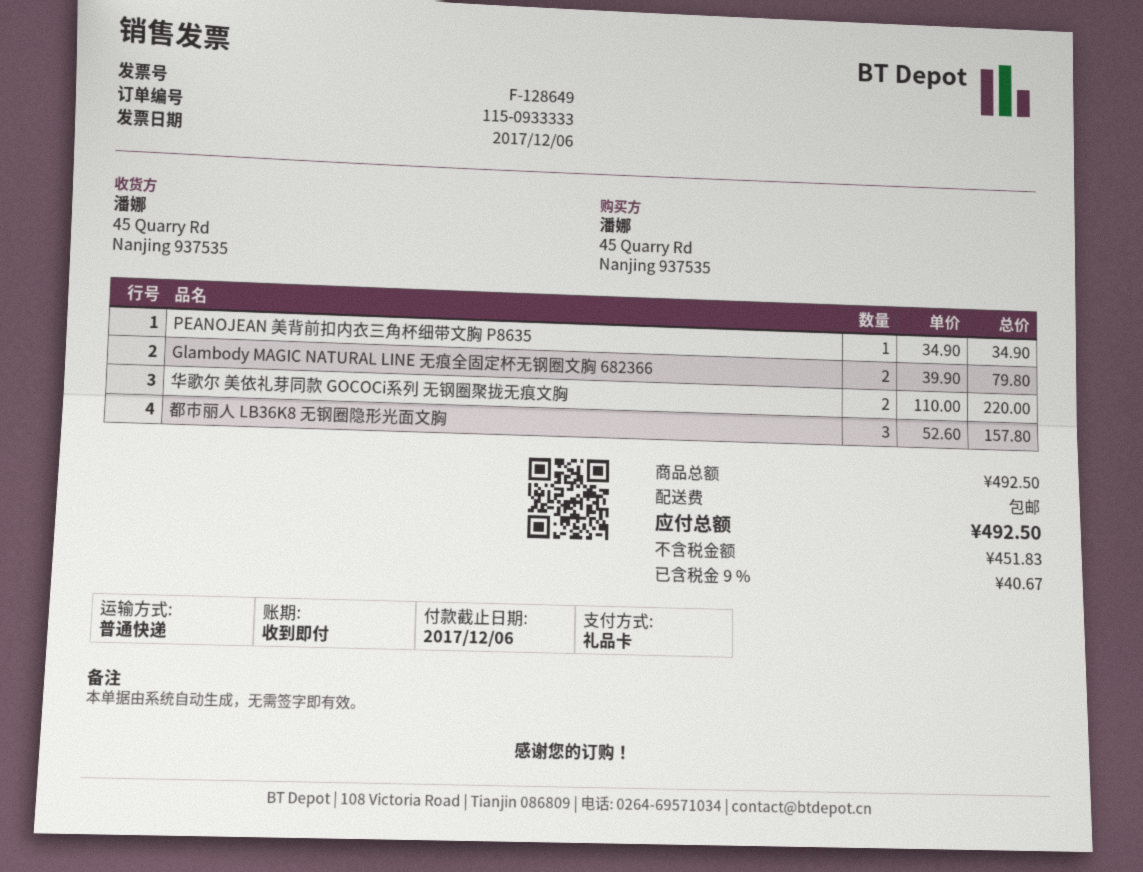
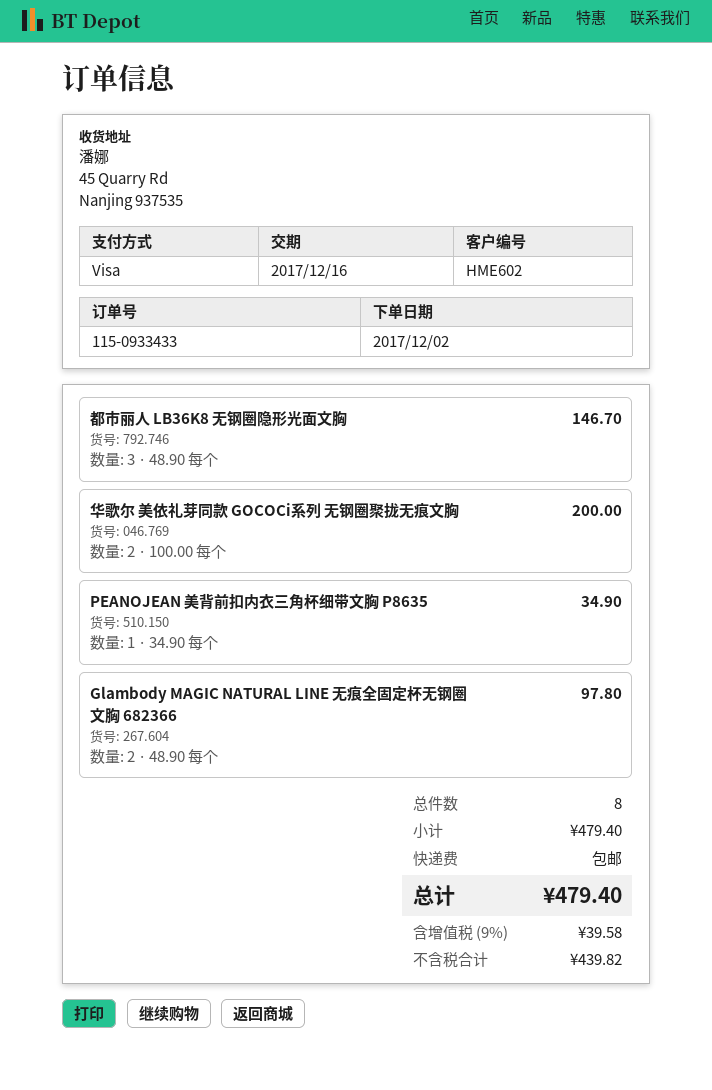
order number: 115-0933333 -> 115-0933433
payment method: gift card -> Visa
Glambody MAGIC NATURAL LINE 无痕全固定杯无钢圈文胸 682366: 2 x 39.90 = 79.80 -> 2 x 48.90 = 97.80
华歌尔 美依礼芽同款 GOCOCi系列 无钢圈聚拢无痕文胸: 2 x 110.00 = 220.00 -> 2 x 100.00 = 200.00
都市丽人 LB36K8 无钢圈隐形光面文胸: 3 x 52.60 = 157.80 -> 3 x 48.90 = 146.70
subtotal: 492.50 -> 479.40
net: 451.83 -> 439.82
tax: 9% = 40.67 -> 9% = 39.58
total: 492.50 -> 479.40

